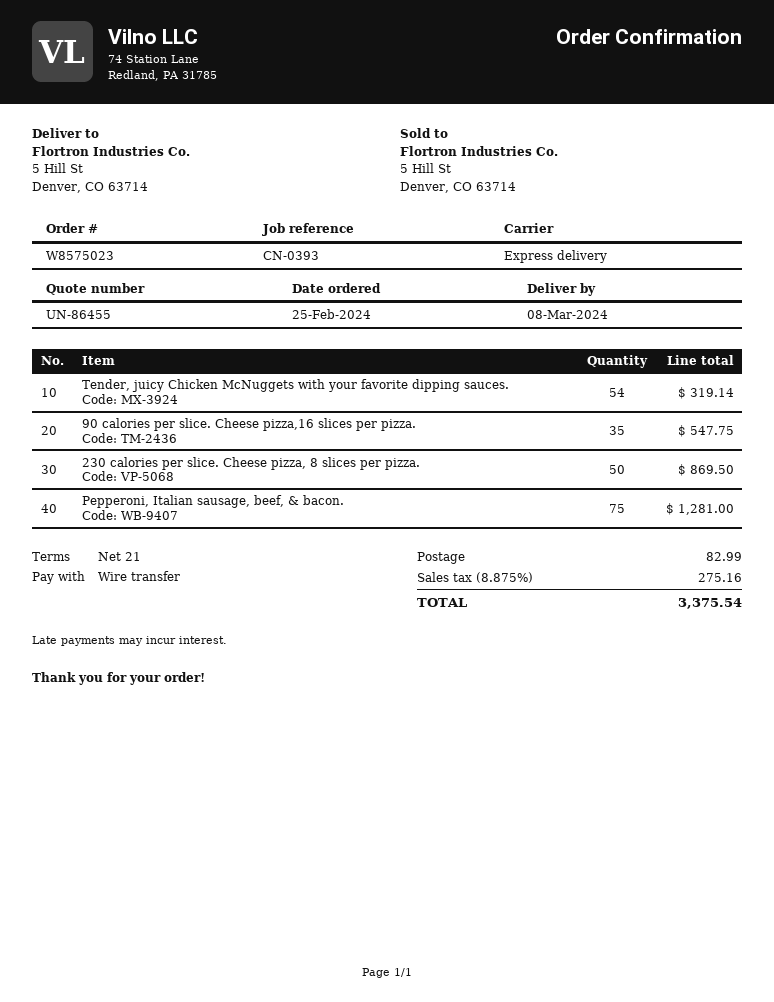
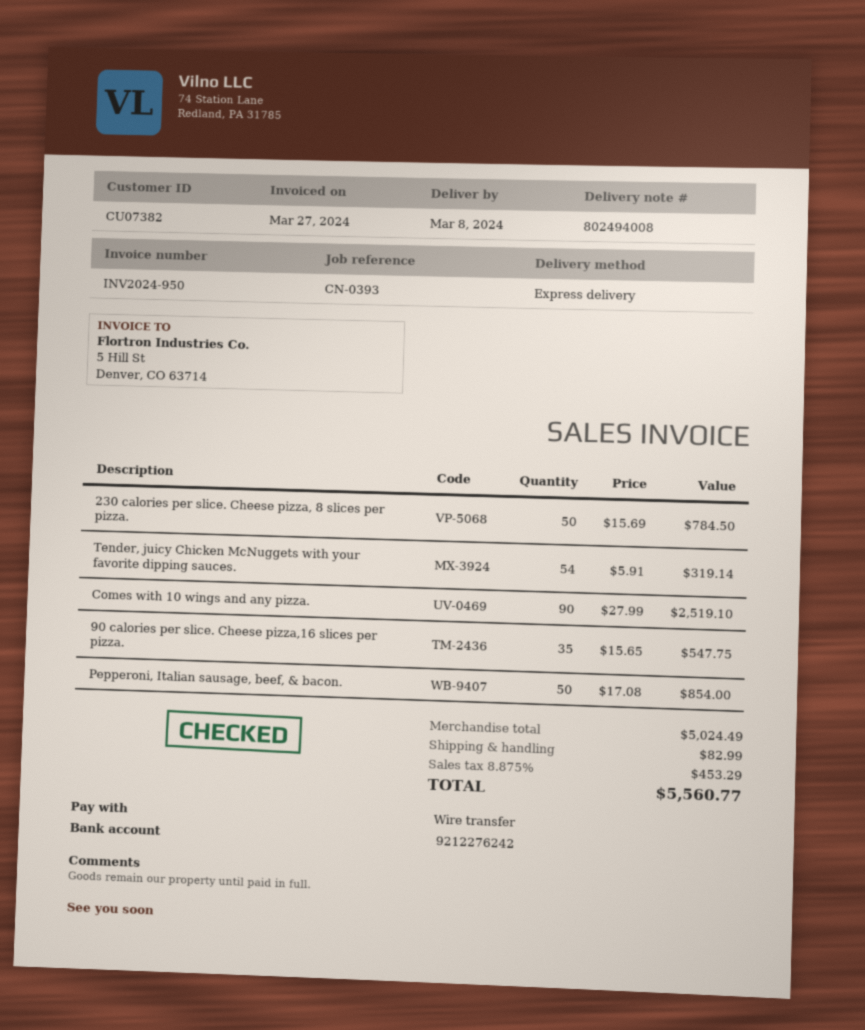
230 calories per slice. Cheese pizza, 8 slices per pizza.: 50 for 869.50 -> 50 for 784.50
Pepperoni, Italian sausage, beef, & bacon.: 75 for 1281.00 -> 50 for 854.00
Comes with 10 wings and any pizza.: none -> 90 for 2519.10
tax: 8.875% = 275.16 -> 8.875% = 453.29
total: 3375.54 -> 5560.77

